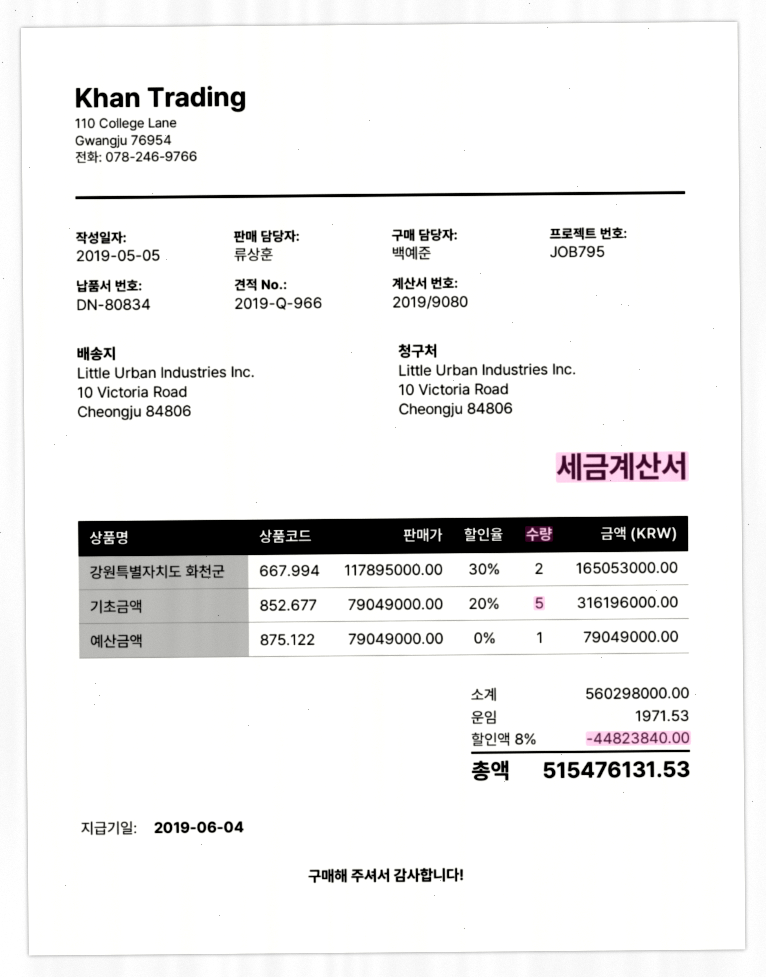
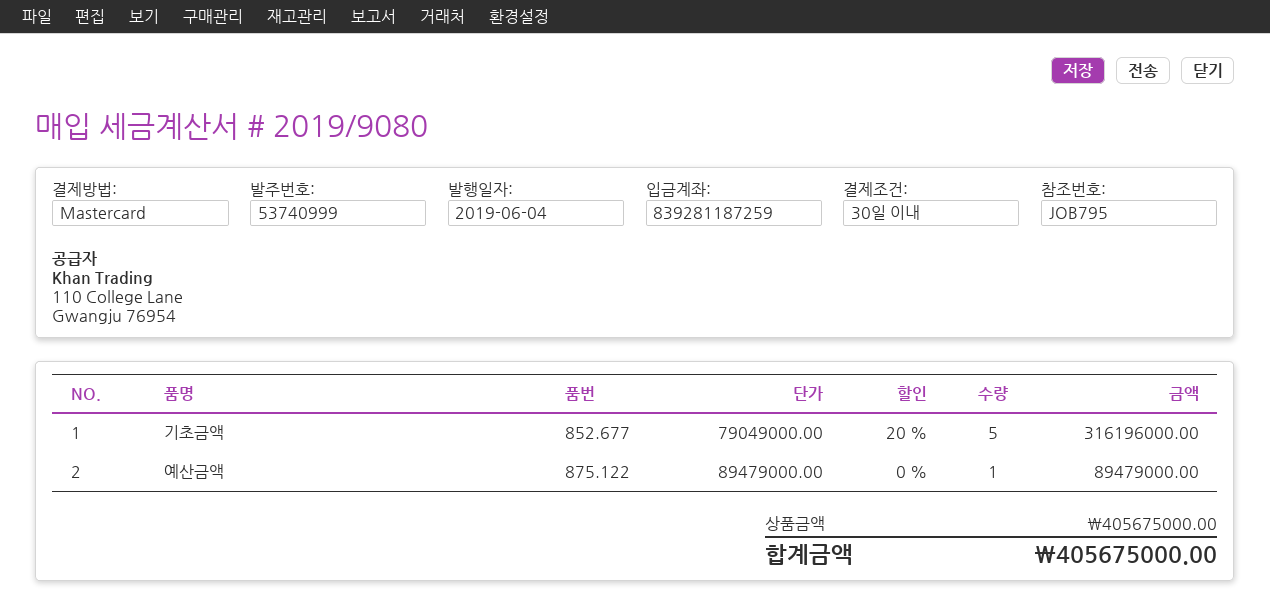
invoice date: 2019-05-05 -> 2019-06-04
강원특별자치도 화천군: 2 x 117895000.00 - 30% = 165053000.00 -> none
예산금액: 1 x 79049000.00 = 79049000.00 -> 1 x 89479000.00 = 89479000.00
subtotal: 560298000.00 -> 405675000.00
discount: 8% = 44823840.00 -> none
shipping: 1971.53 -> none
total: 515476131.53 -> 405675000.00

